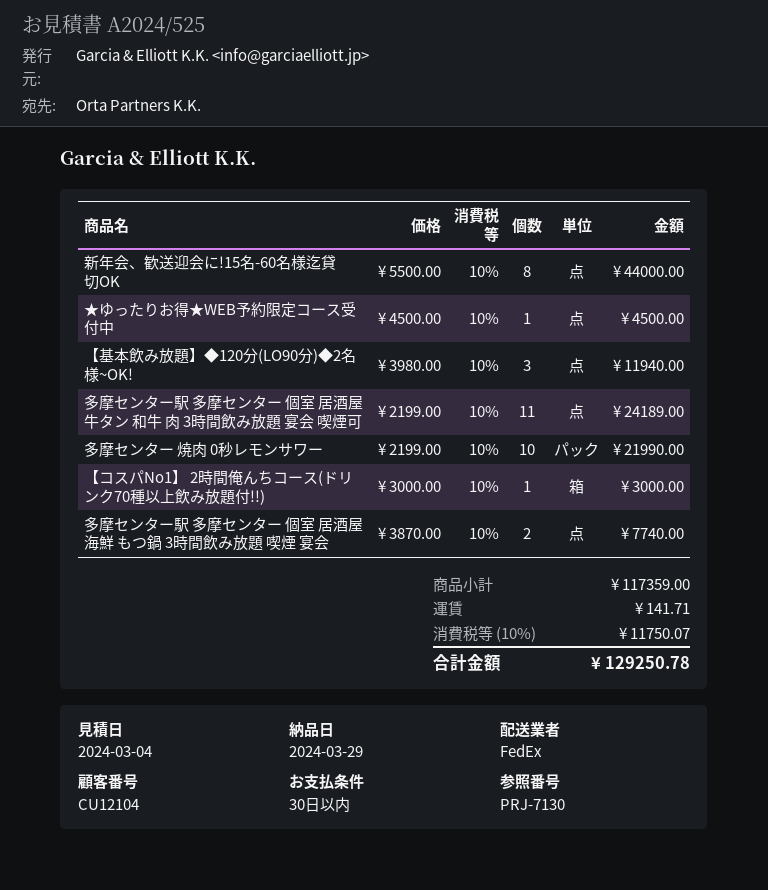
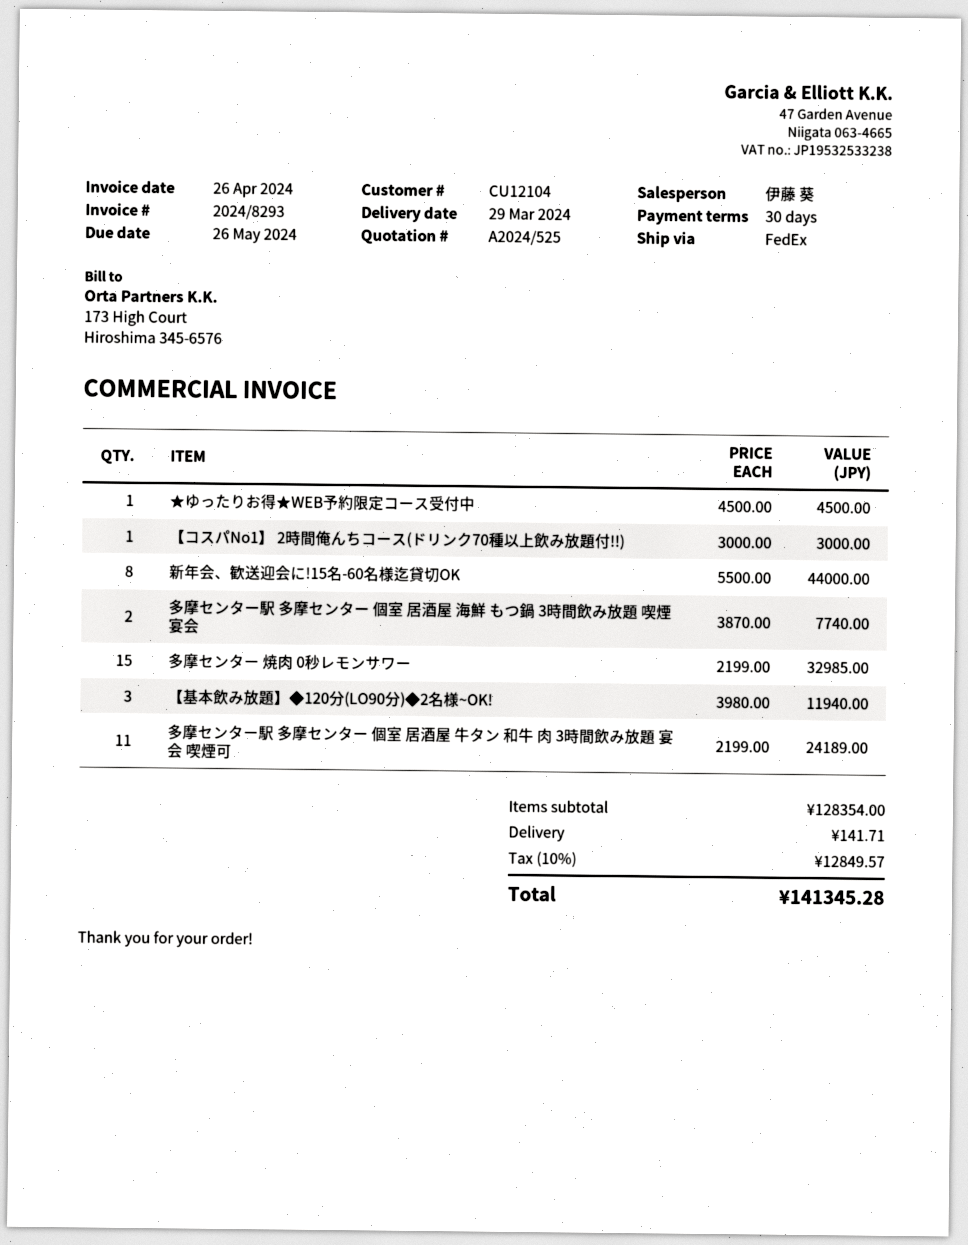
多摩センター 焼肉 0秒レモンサワー: 10 x 2199.00 = 21990.00 -> 15 x 2199.00 = 32985.00
subtotal: 117359.00 -> 128354.00
tax: 10% = 11750.07 -> 10% = 12849.57
total: 129250.78 -> 141345.28

